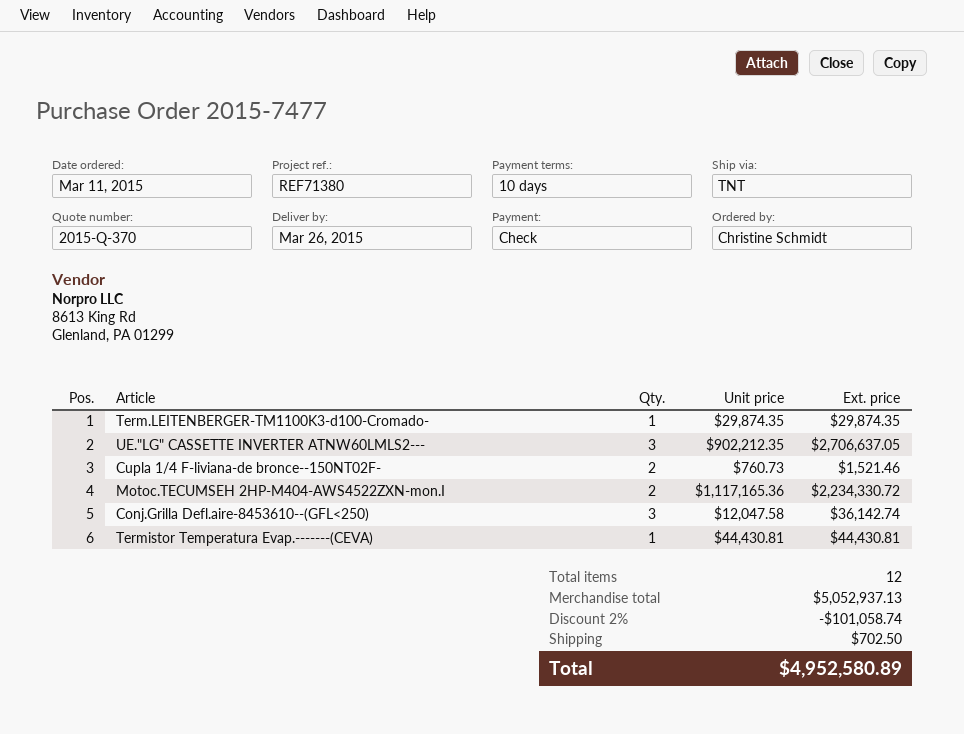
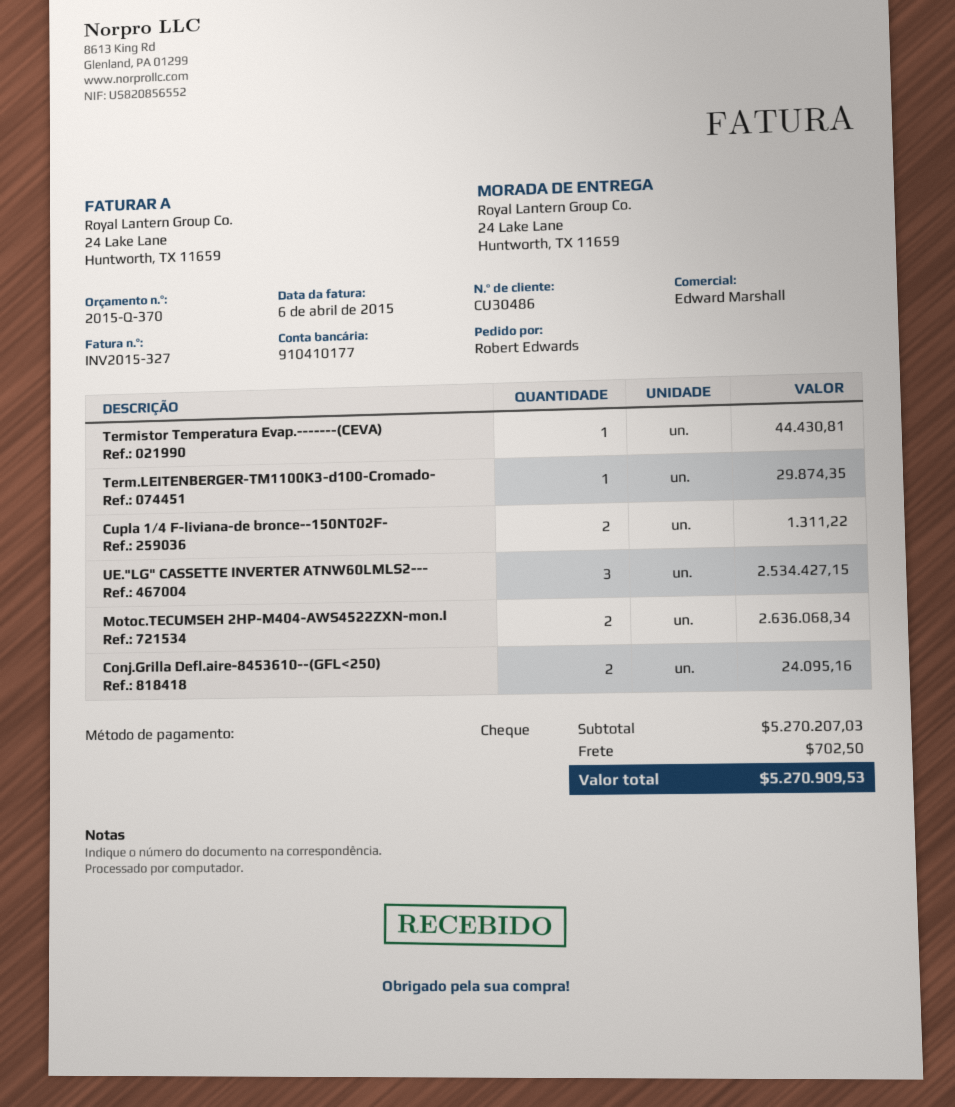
ordered by: Christine Schmidt -> Robert Edwards
UE."LG" CASSETTE INVERTER ATNW60LMLS2---: 3 for 2706637.05 -> 3 for 2534427.15
Cupla 1/4 F-liviana-de bronce--150NT02F-: 2 for 1521.46 -> 2 for 1311.22
Motoc.TECUMSEH 2HP-M404-AWS4522ZXN-mon.I: 2 for 2234330.72 -> 2 for 2636068.34
Conj.Grilla Defl.aire-8453610--(GFL<250): 3 for 36142.74 -> 2 for 24095.16
subtotal: 5052937.13 -> 5270207.03
discount: 2% = 101058.74 -> none
total: 4952580.89 -> 5270909.53

